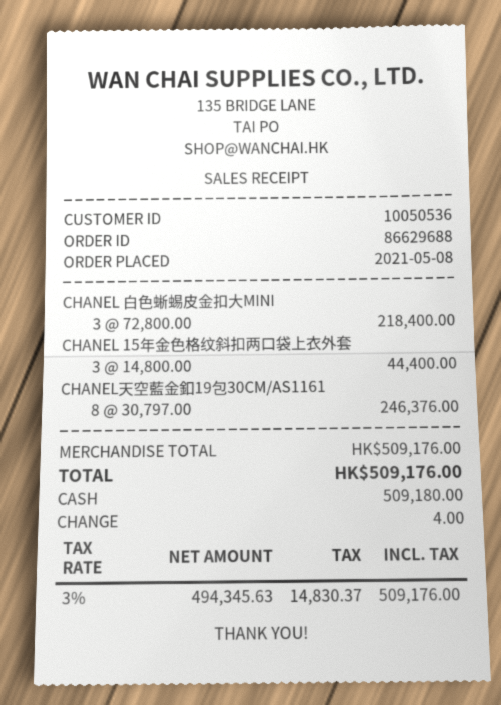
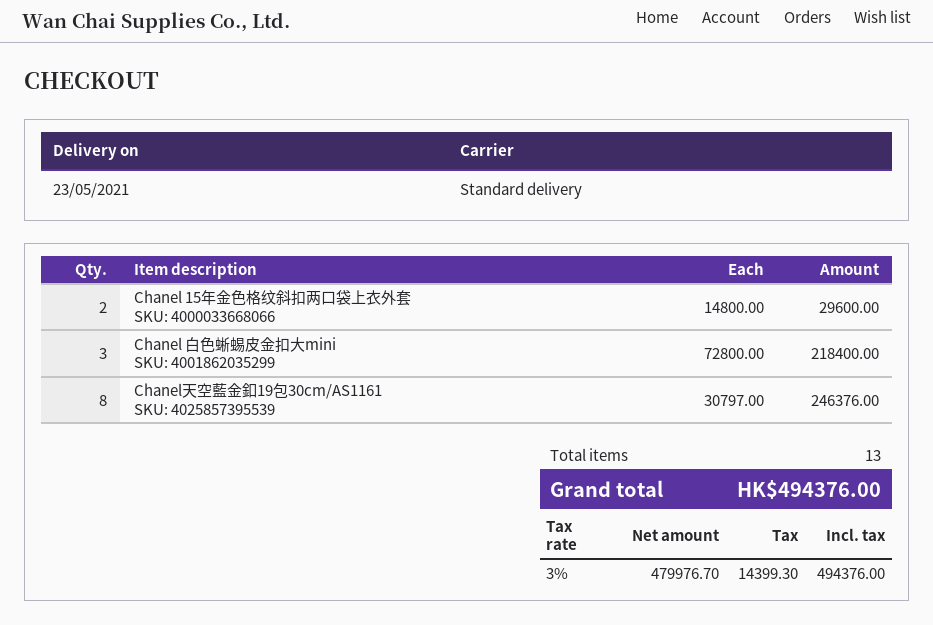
CHANEL 15年金色格纹斜扣两口袋上衣外套: 3 x 14800.00 = 44400.00 -> 2 x 14800.00 = 29600.00
net: 494345.63 -> 479976.70
tax: 3% = 14830.37 -> 3% = 14399.30
total: 509176.00 -> 494376.00

